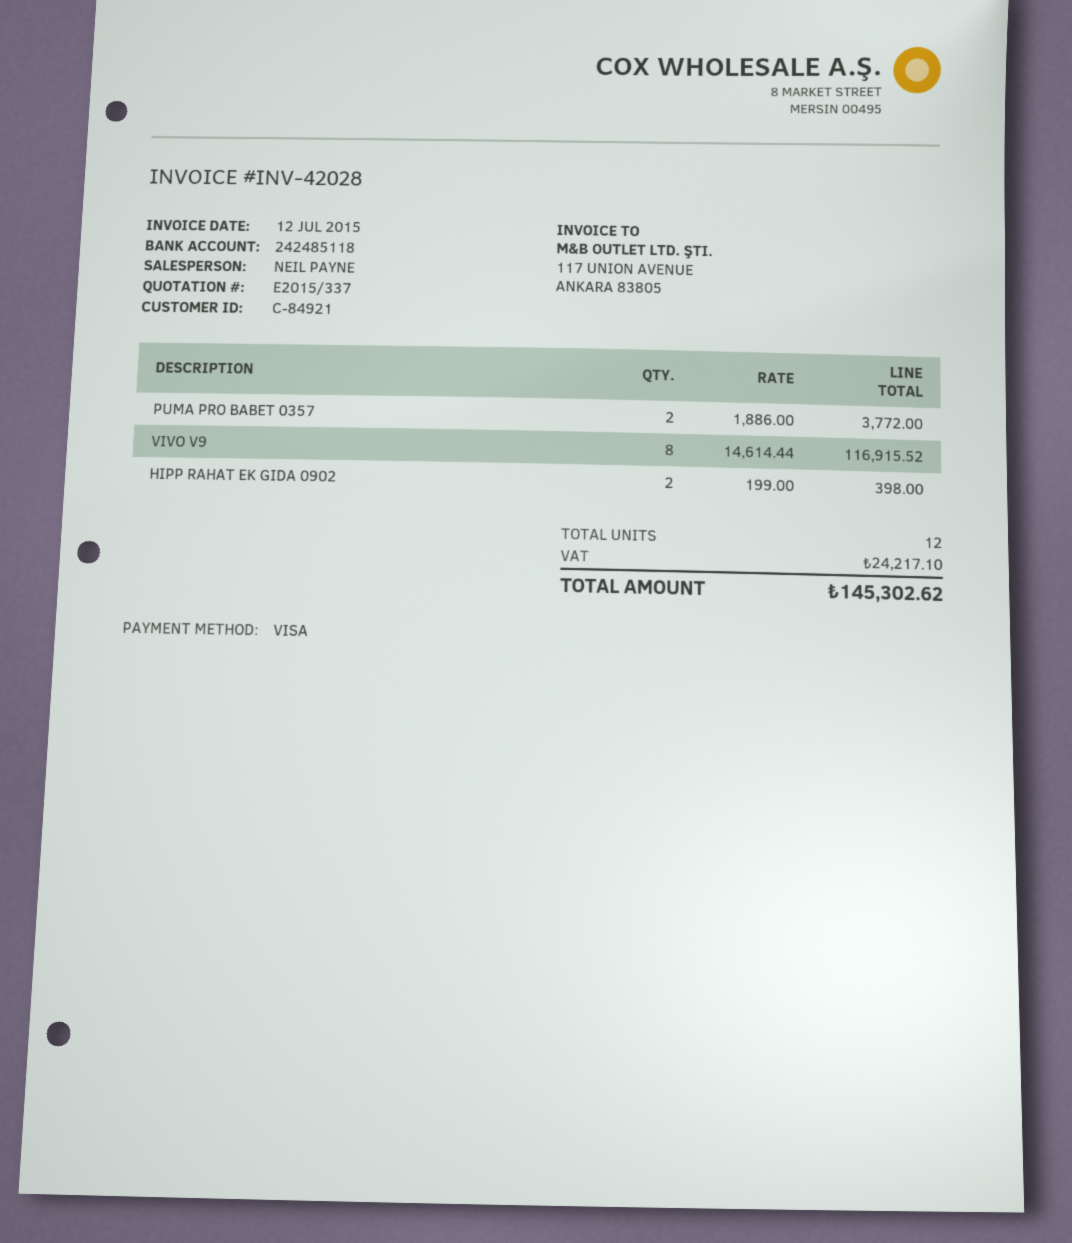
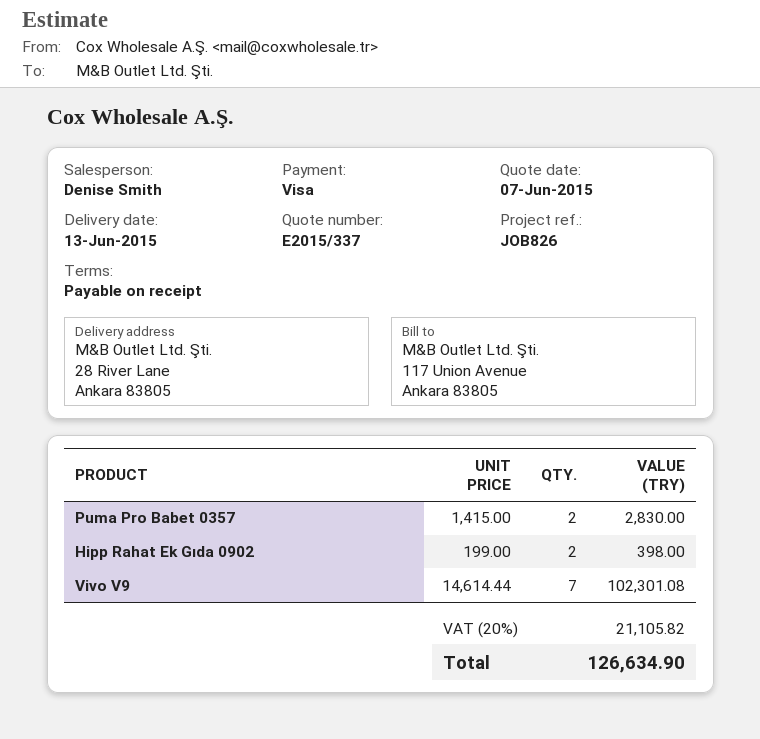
sales rep: NEIL PAYNE -> Denise Smith
PUMA PRO BABET 0357: 2 x 1886.00 = 3772.00 -> 2 x 1415.00 = 2830.00
VIVO V9: 8 x 14614.44 = 116915.52 -> 7 x 14614.44 = 102301.08
tax: 24217.10 -> 21105.82
total: 145302.62 -> 126634.90

